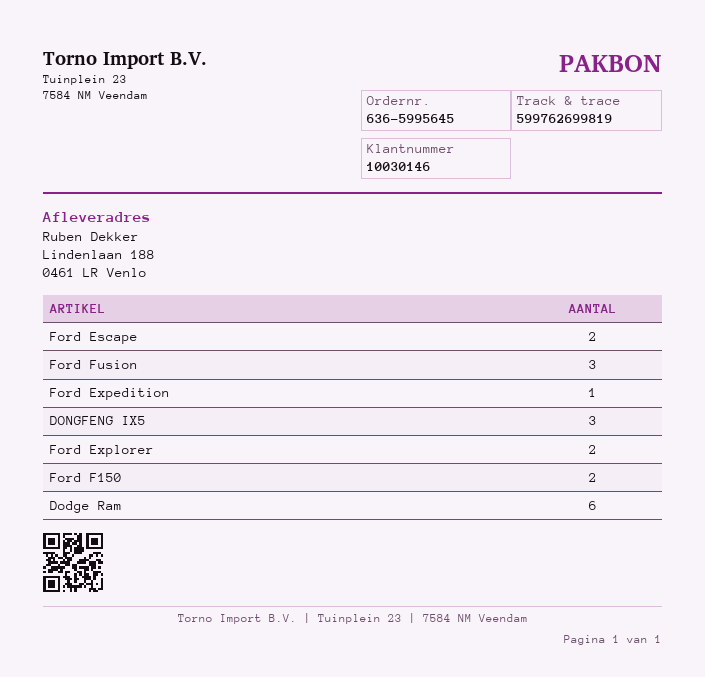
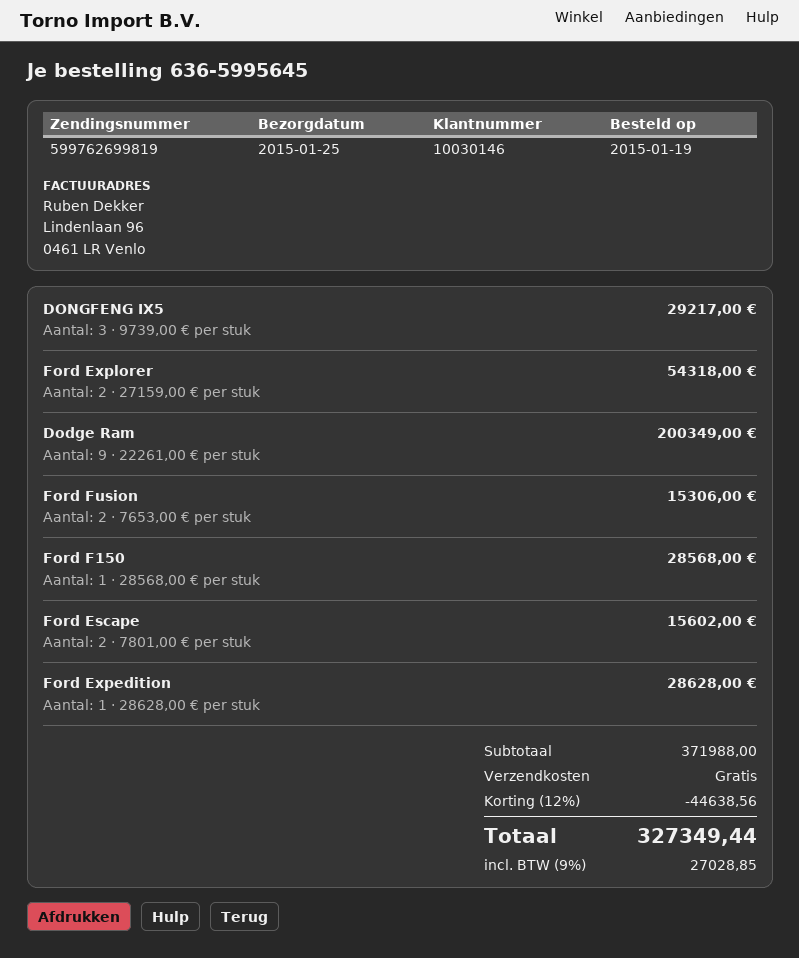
Ford Fusion: 3 -> 2
Ford F150: 2 -> 1
Dodge Ram: 6 -> 9

